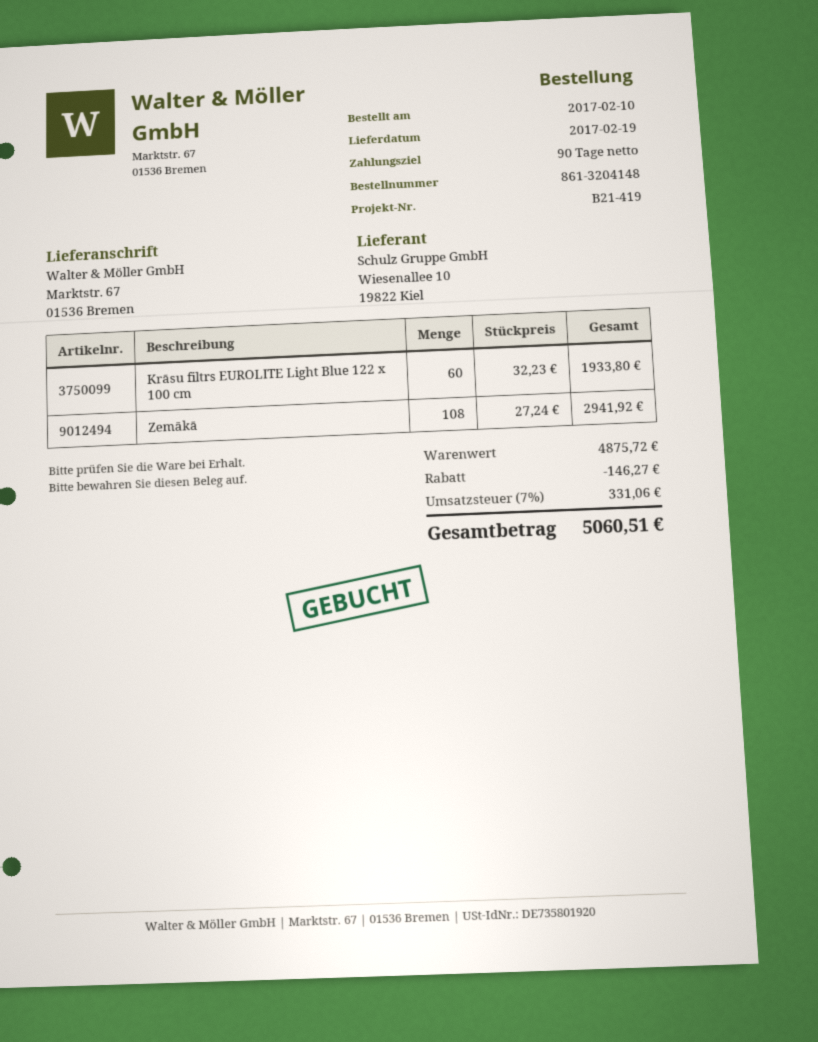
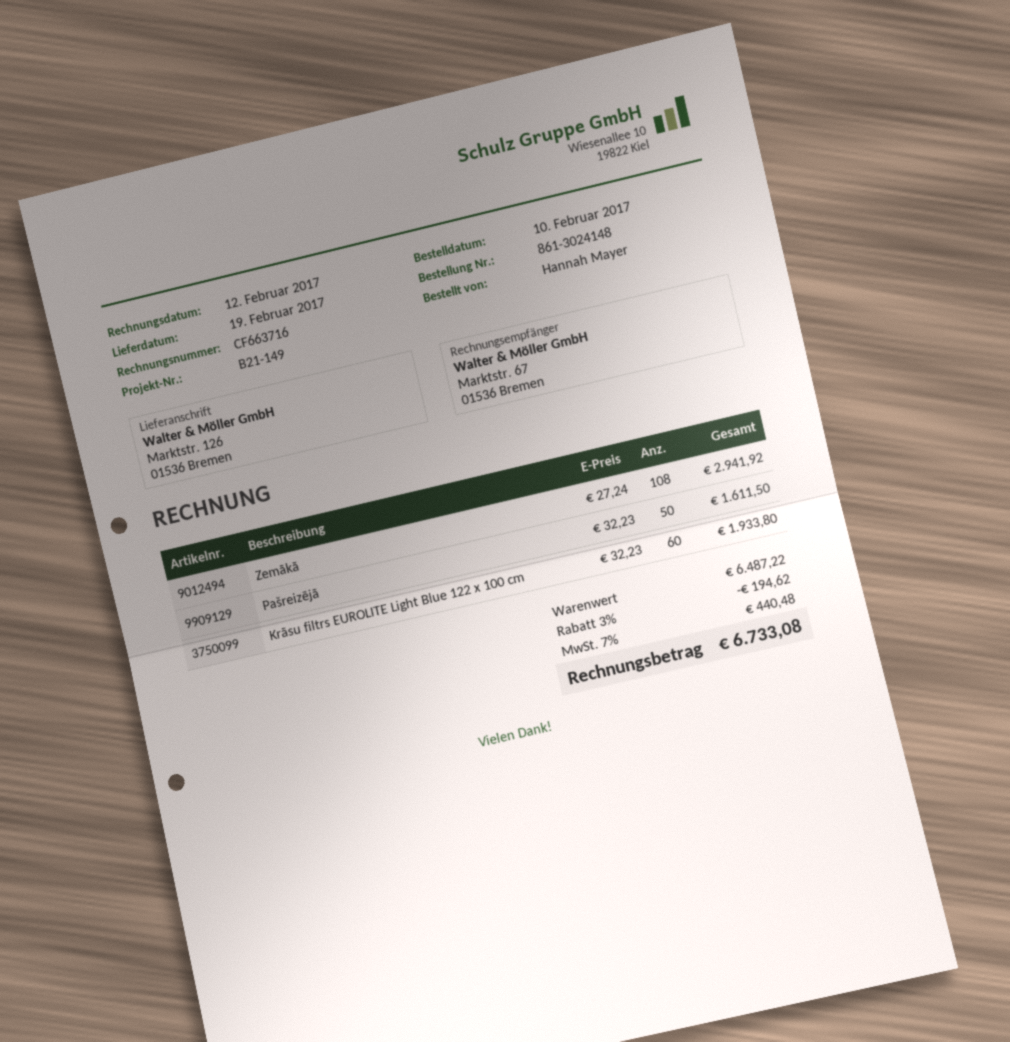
order number: 861-3204148 -> 861-3024148
reference: B21-419 -> B21-149
ship to: Marktstr. 67, 01536 Bremen -> Marktstr. 126, 01536 Bremen
Pašreizējā: none -> 50 x 32.23 = 1611.50
subtotal: 4875.72 -> 6487.22
discount: 146.27 -> 194.62
tax: 7% = 331.06 -> 7% = 440.48
total: 5060.51 -> 6733.08

